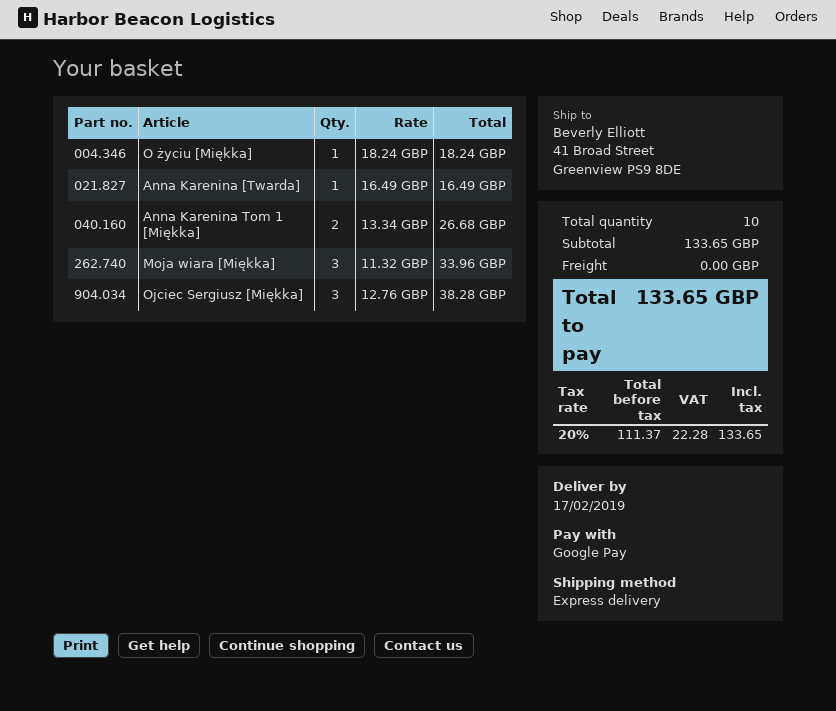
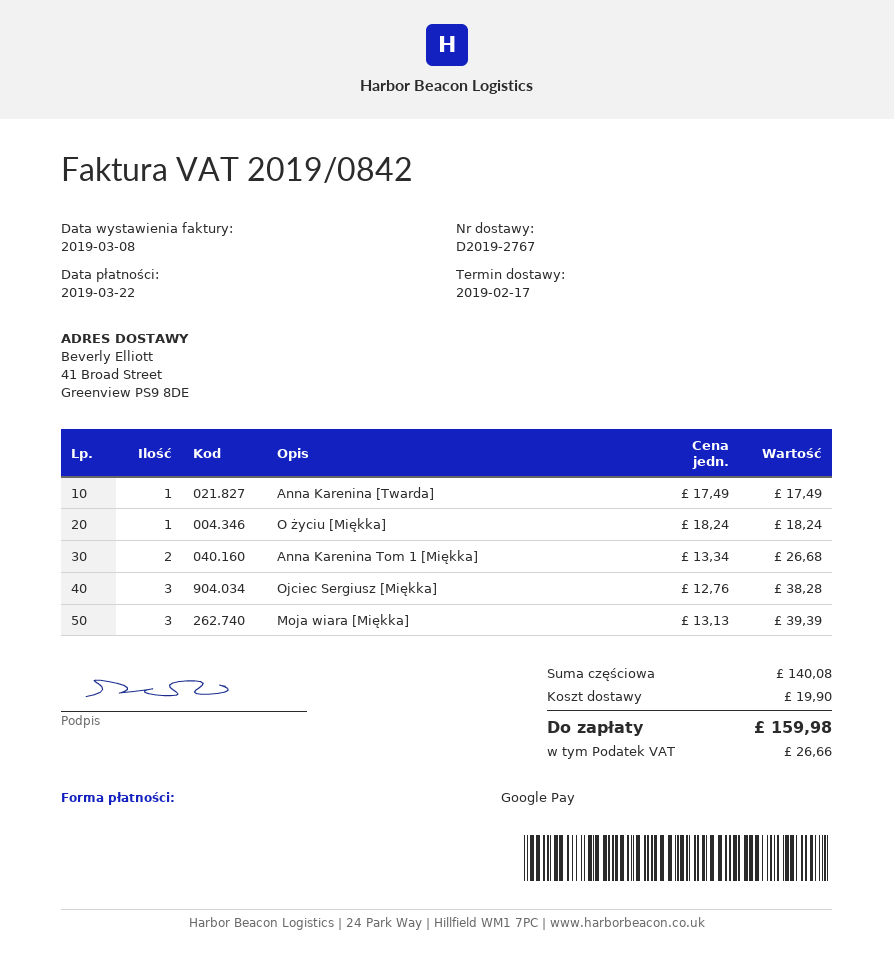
Anna Karenina [Twarda]: 1 x 16.49 = 16.49 -> 1 x 17.49 = 17.49
Moja wiara [Miękka]: 3 x 11.32 = 33.96 -> 3 x 13.13 = 39.39
subtotal: 133.65 -> 140.08
shipping: 0.00 -> 19.90
tax: 22.28 -> 26.66
total: 133.65 -> 159.98

